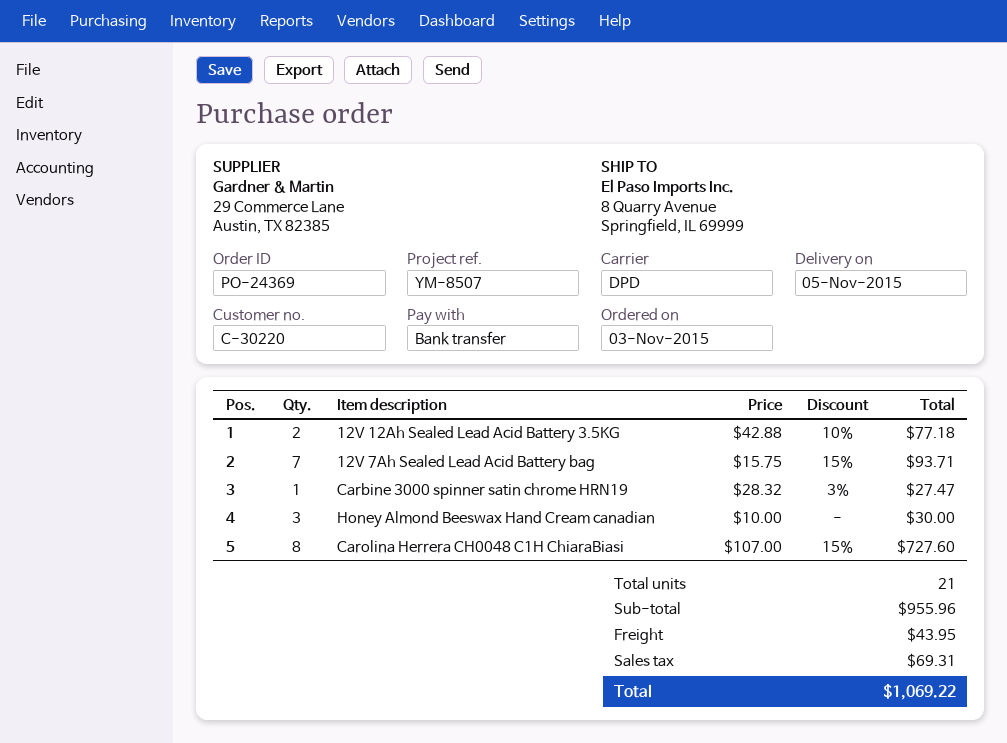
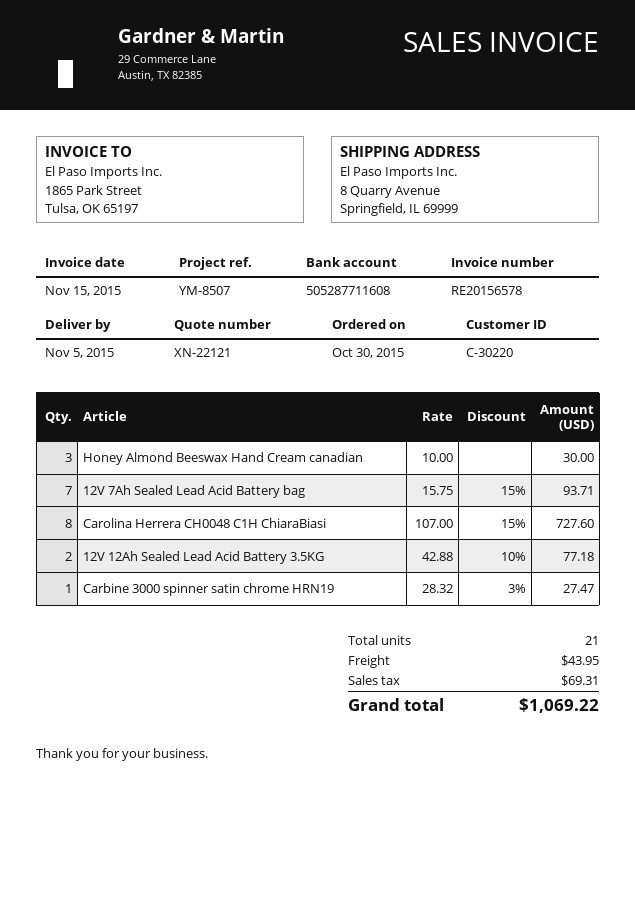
order date: 2015-11-03 -> 2015-10-30

